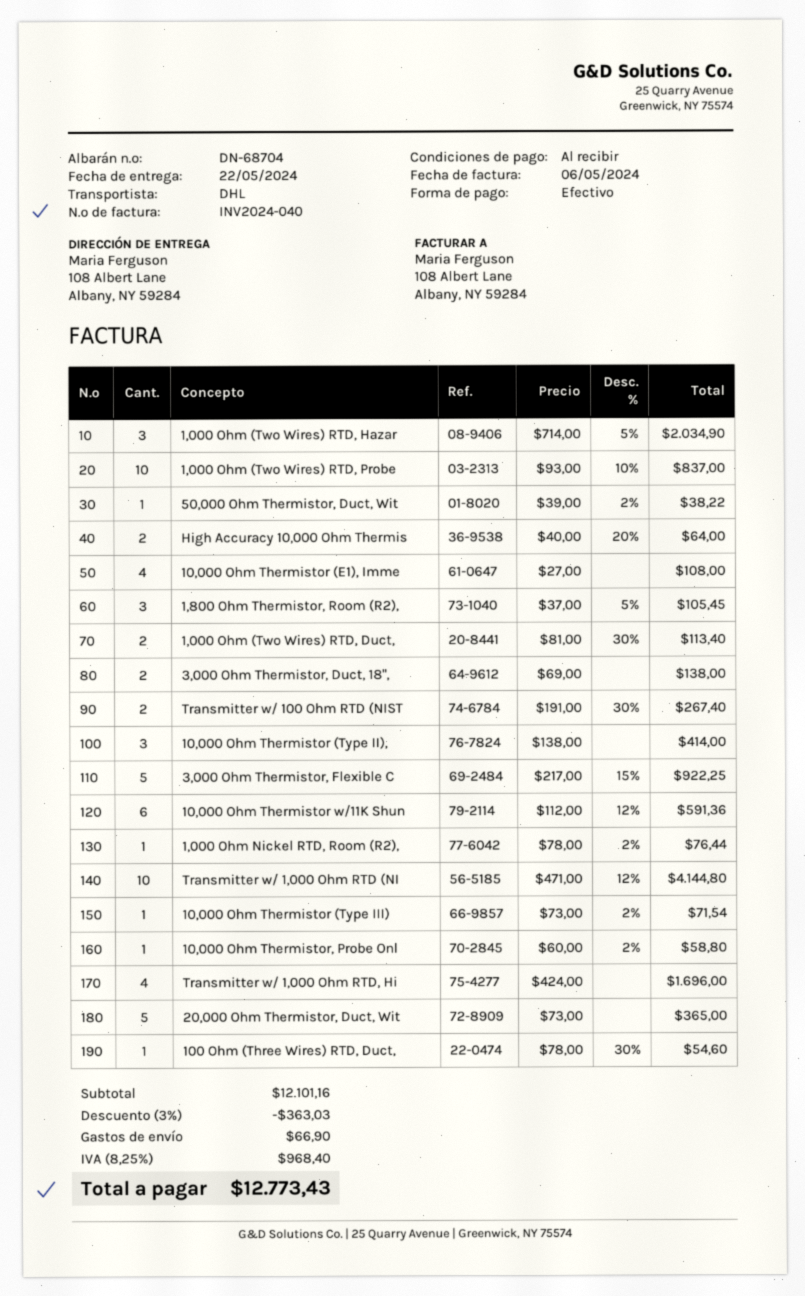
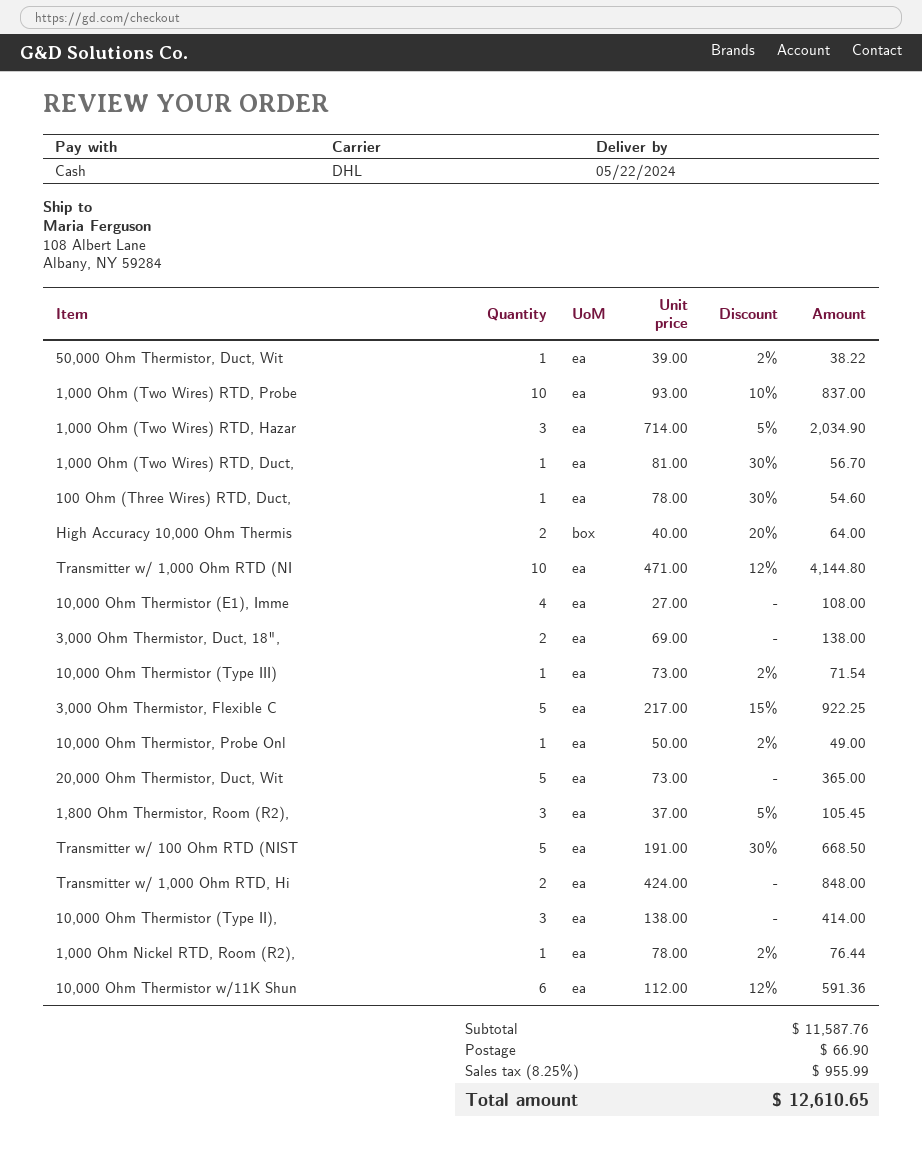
1,000 Ohm (Two Wires) RTD, Duct,: 2 x 81.00 - 30% = 113.40 -> 1 x 81.00 - 30% = 56.70
Transmitter w/ 100 Ohm RTD (NIST: 2 x 191.00 - 30% = 267.40 -> 5 x 191.00 - 30% = 668.50
10,000 Ohm Thermistor, Probe Onl: 1 x 60.00 - 2% = 58.80 -> 1 x 50.00 - 2% = 49.00
Transmitter w/ 1,000 Ohm RTD, Hi: 4 x 424.00 = 1696.00 -> 2 x 424.00 = 848.00
subtotal: 12101.16 -> 11587.76
discount: 3% = 363.03 -> none
tax: 8.25% = 968.40 -> 8.25% = 955.99
total: 12773.43 -> 12610.65

